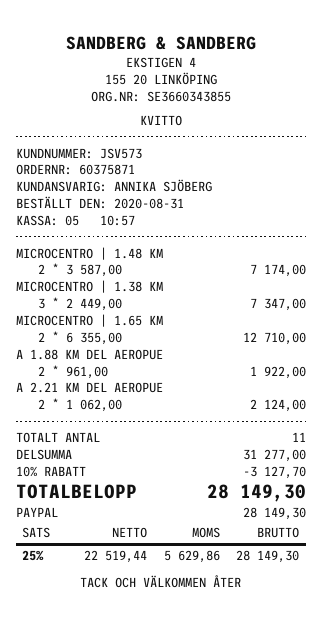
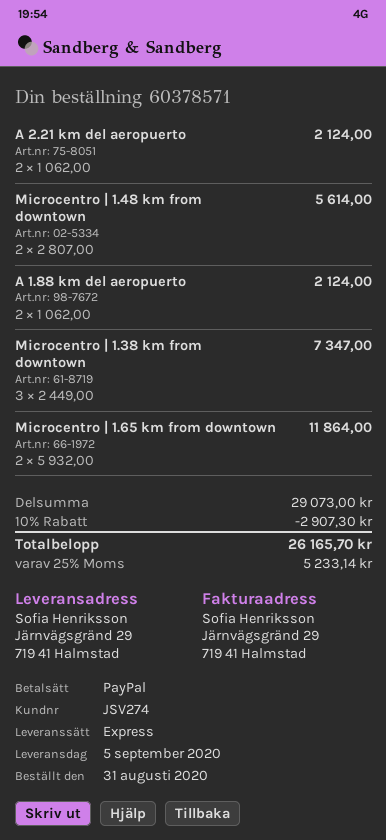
order number: 60375871 -> 60378571
customer number: JSV573 -> JSV274
MICROCENTRO | 1.48 KM: 2 x 3587.00 = 7174.00 -> 2 x 2807.00 = 5614.00
MICROCENTRO | 1.65 KM: 2 x 6355.00 = 12710.00 -> 2 x 5932.00 = 11864.00
A 1.88 KM DEL AEROPUE: 2 x 961.00 = 1922.00 -> 2 x 1062.00 = 2124.00
subtotal: 31277.00 -> 29073.00
discount: 10% = 3127.70 -> 10% = 2907.30
tax: 25% = 5629.86 -> 25% = 5233.14
total: 28149.30 -> 26165.70

